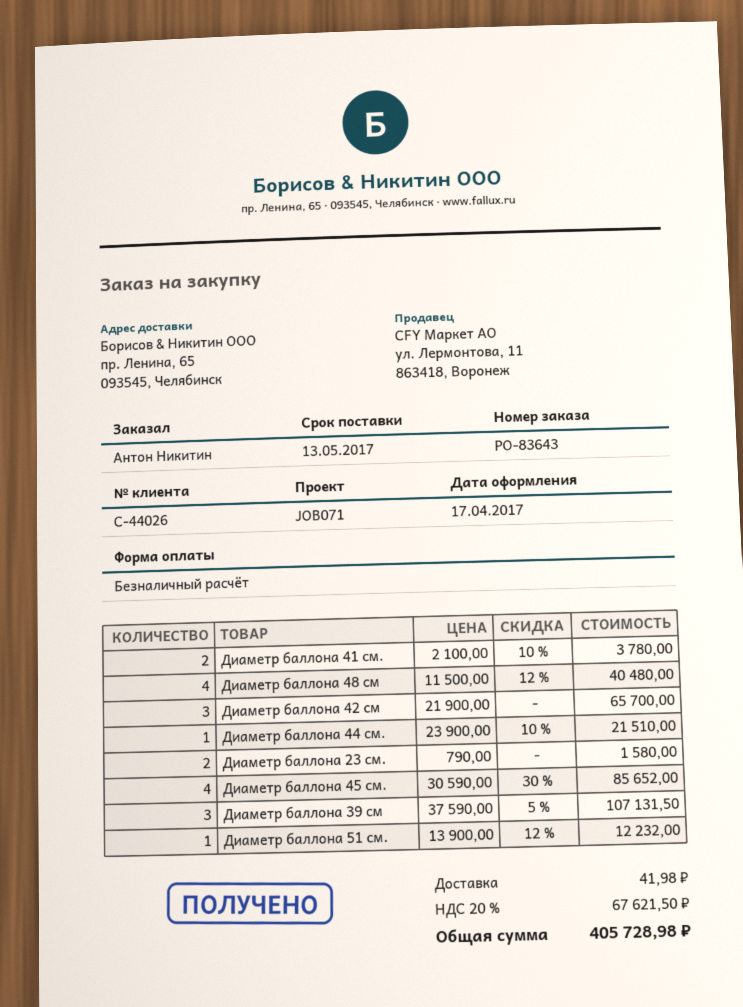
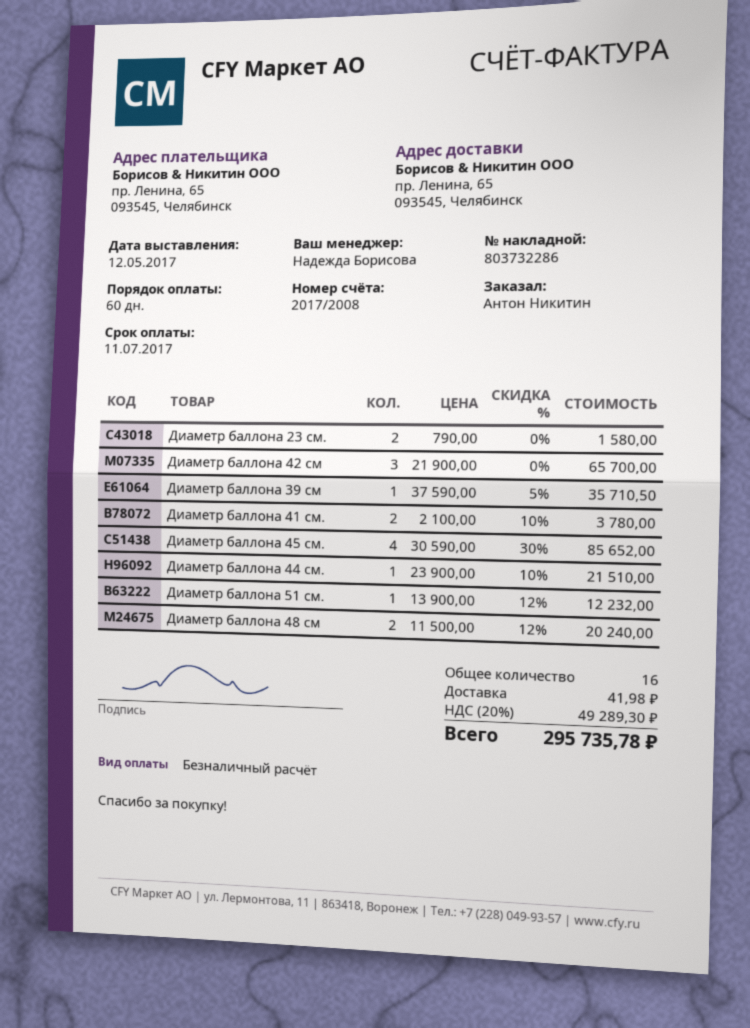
Диаметр баллона 48 см: 4 x 11500.00 - 12% = 40480.00 -> 2 x 11500.00 - 12% = 20240.00
Диаметр баллона 39 см: 3 x 37590.00 - 5% = 107131.50 -> 1 x 37590.00 - 5% = 35710.50
tax: 20% = 67621.50 -> 20% = 49289.30
total: 405728.98 -> 295735.78

